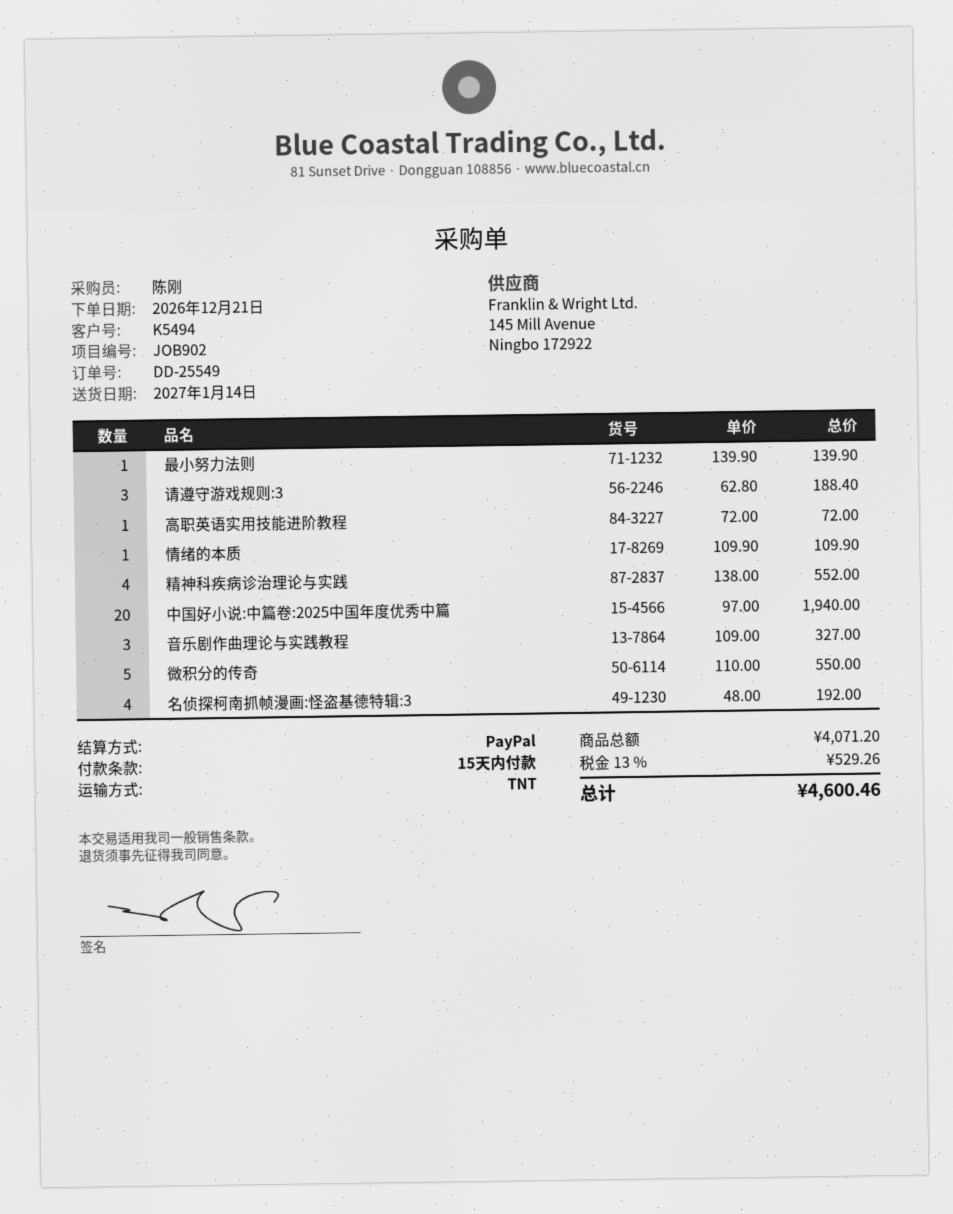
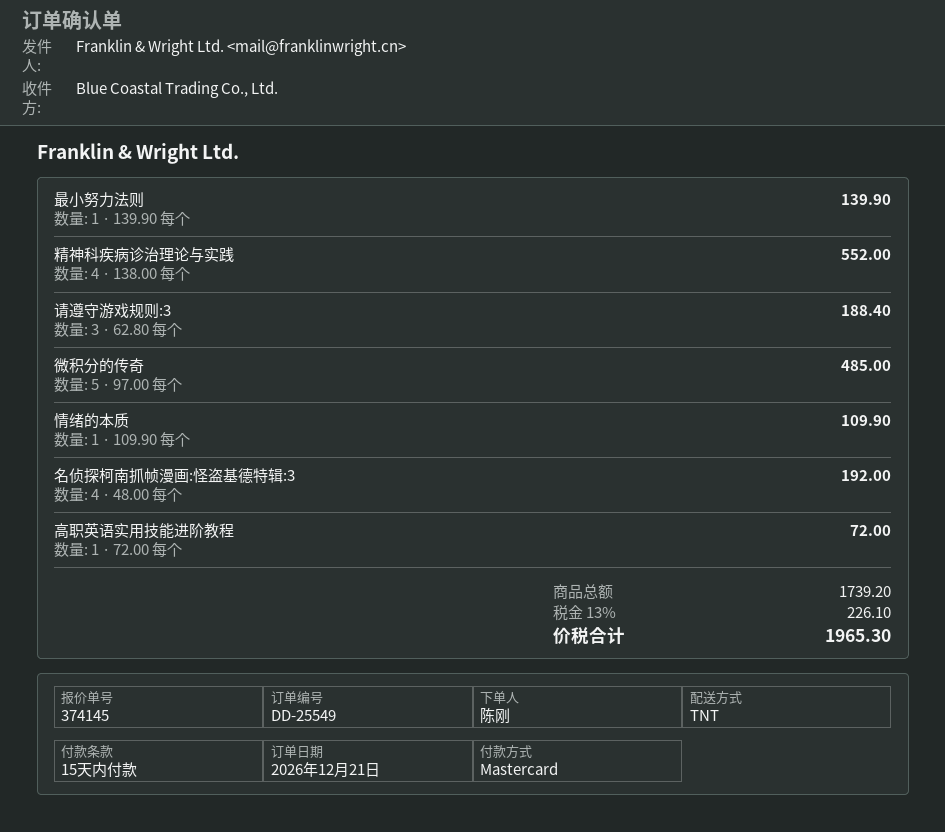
payment method: PayPal -> Mastercard
中国好小说:中篇卷:2025中国年度优秀中篇: 20 x 97.00 = 1940.00 -> none
音乐剧作曲理论与实践教程: 3 x 109.00 = 327.00 -> none
微积分的传奇: 5 x 110.00 = 550.00 -> 5 x 97.00 = 485.00
subtotal: 4071.20 -> 1739.20
tax: 13% = 529.26 -> 13% = 226.10
total: 4600.46 -> 1965.30

